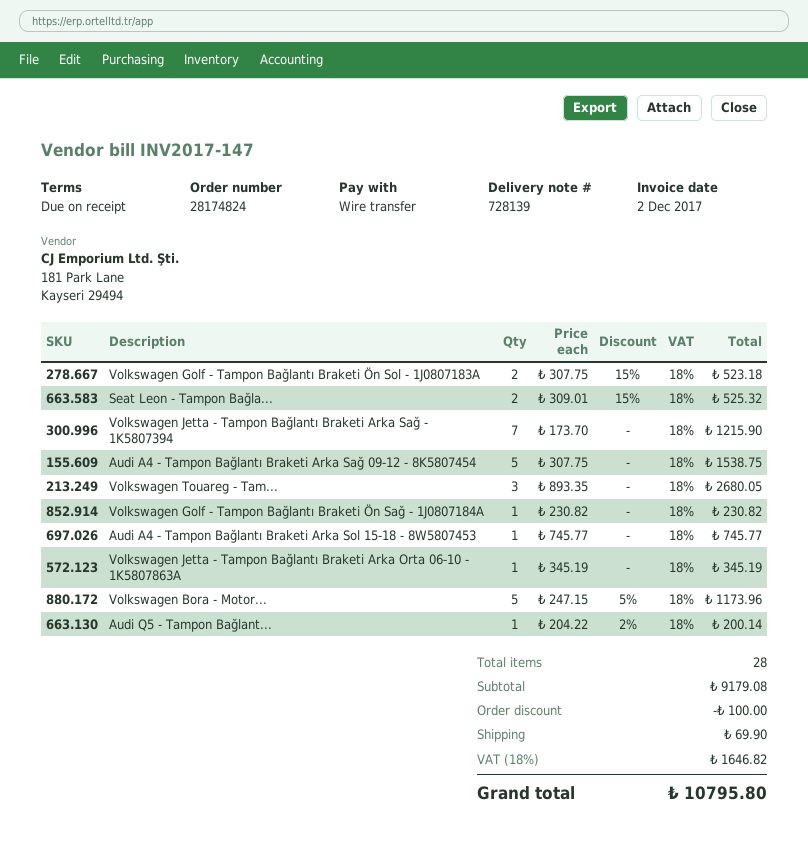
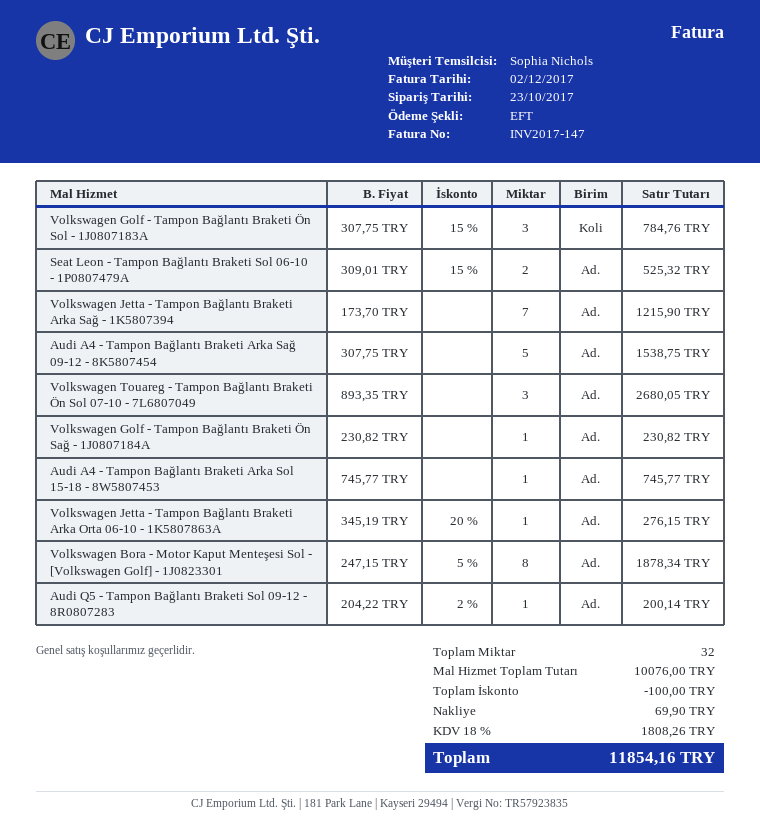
Volkswagen Golf - Tampon Bağlantı Braketi Ön Sol - 1J0807183A: 2 x 307.75 - 15% = 523.18 -> 3 x 307.75 - 15% = 784.76
Volkswagen Jetta - Tampon Bağlantı Braketi Arka Orta 06-10 - 1K5807863A: 1 x 345.19 = 345.19 -> 1 x 345.19 - 20% = 276.15
Volkswagen Bora - Motor...: 5 x 247.15 - 5% = 1173.96 -> 8 x 247.15 - 5% = 1878.34
total quantity: 28 -> 32
subtotal: 9179.08 -> 10076.00
tax: 18% = 1646.82 -> 18% = 1808.26
total: 10795.80 -> 11854.16

